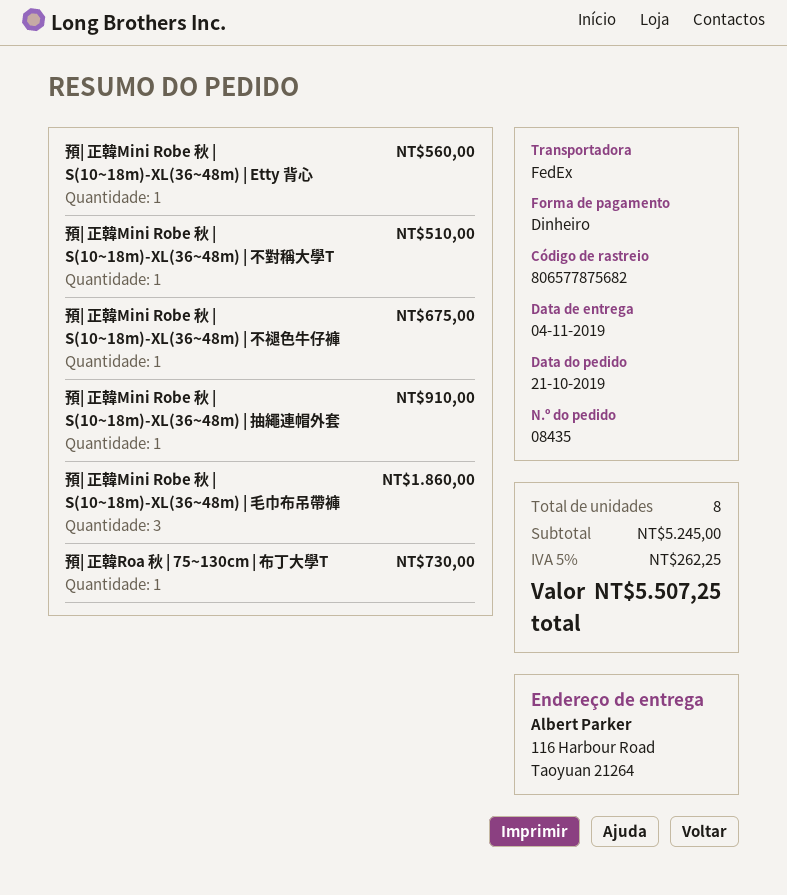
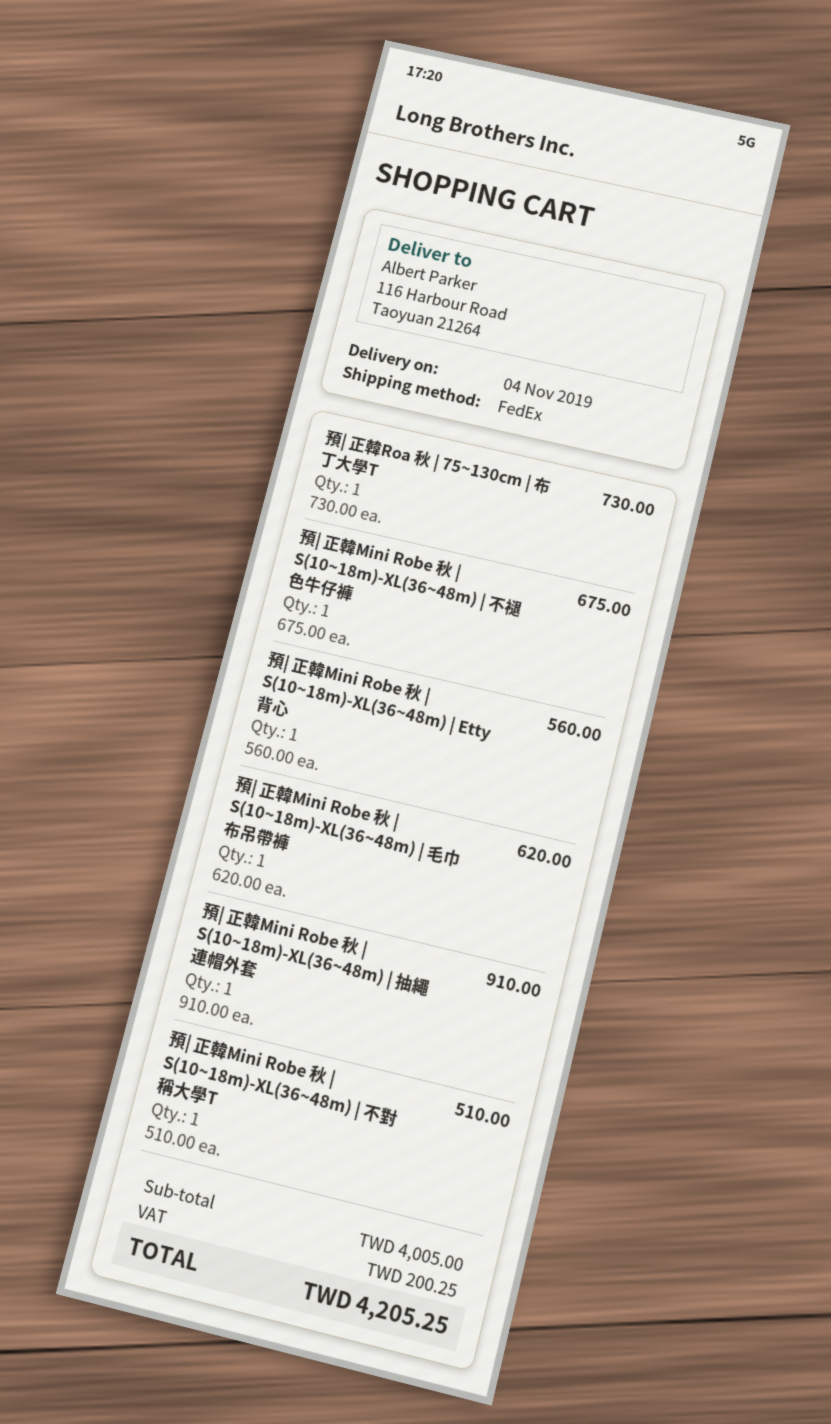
預| 正韓Mini Robe 秋 | S(10~18m)-XL(36~48m) | 毛巾布吊帶褲: 3 for 1860.00 -> 1 for 620.00
subtotal: 5245.00 -> 4005.00
tax: 262.25 -> 200.25
total: 5507.25 -> 4205.25

